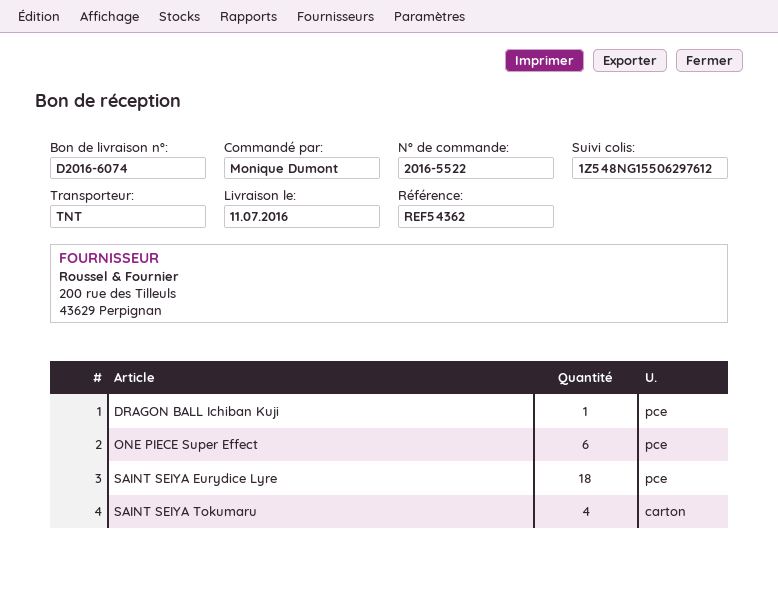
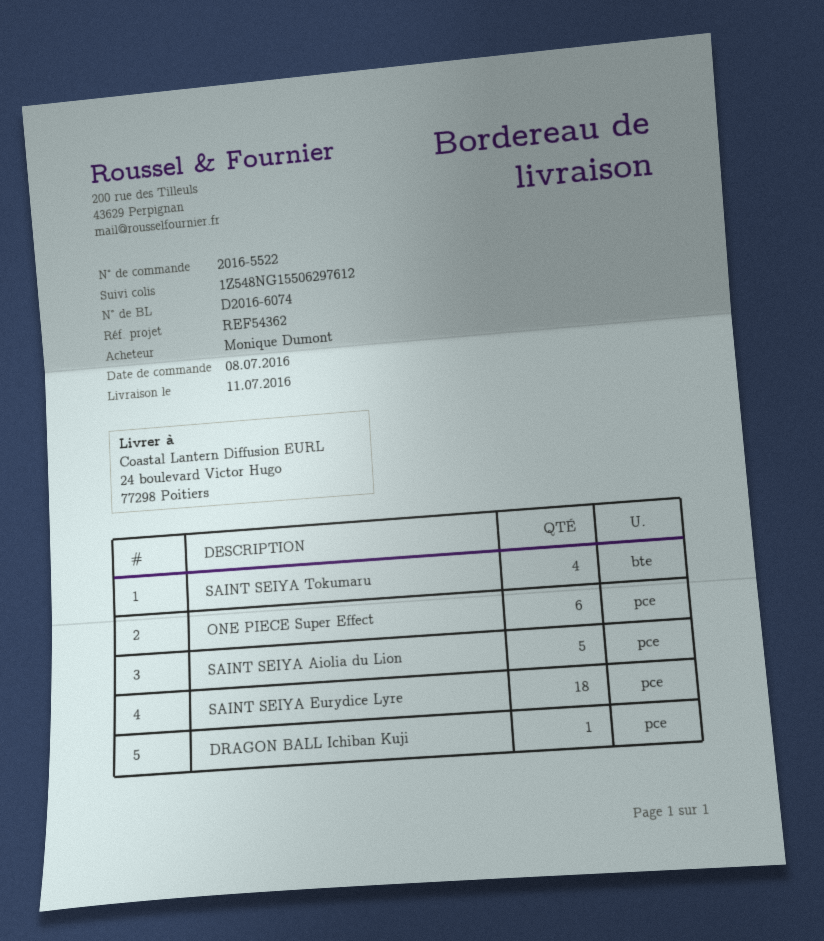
SAINT SEIYA Aiolia du Lion: none -> 5

